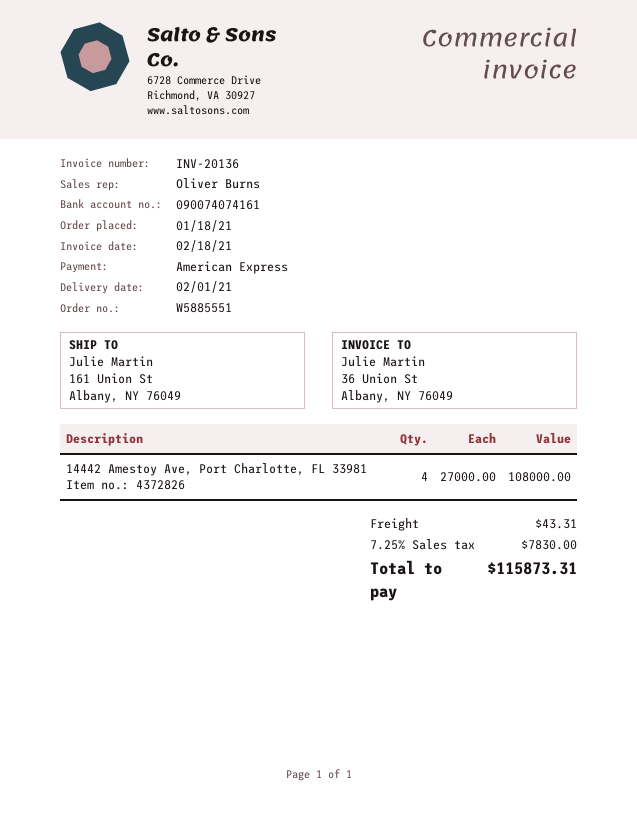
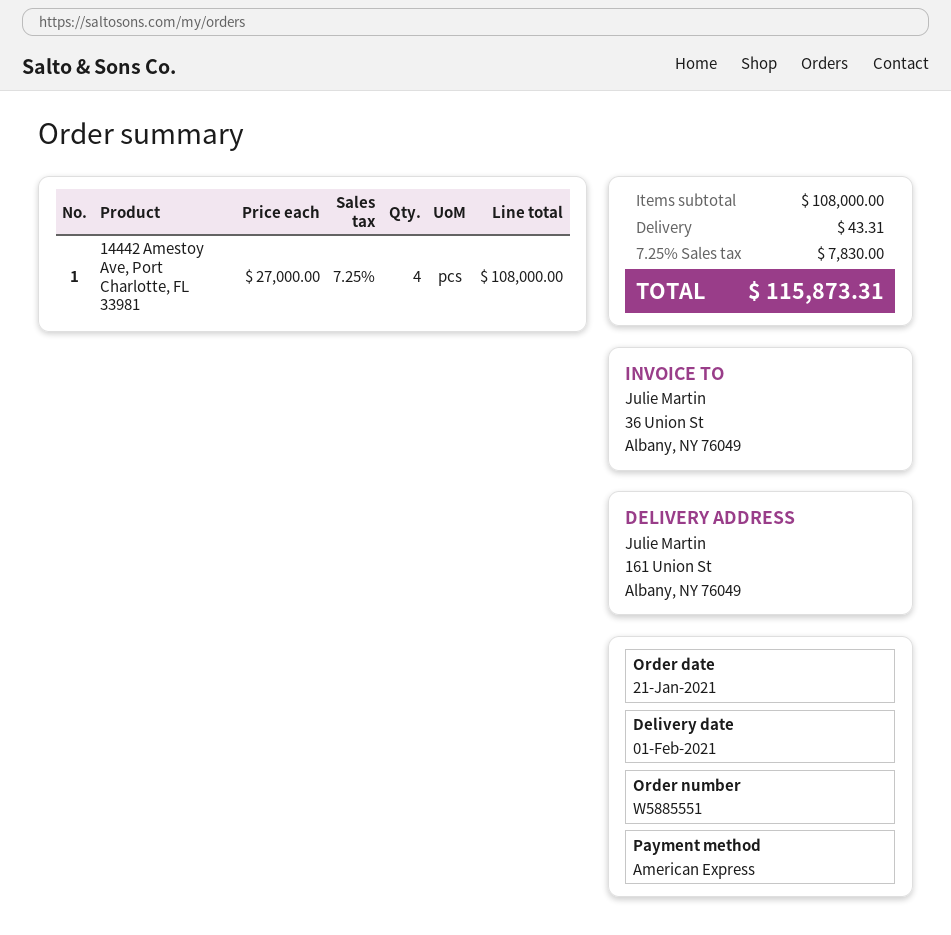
order date: 2021-01-18 -> 2021-01-21

